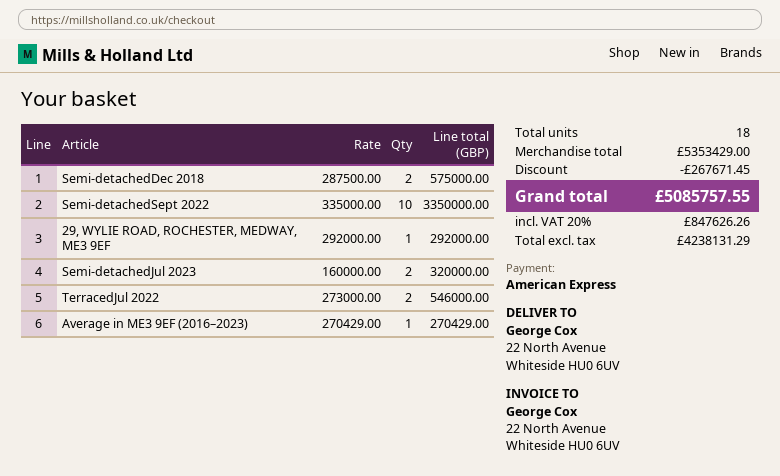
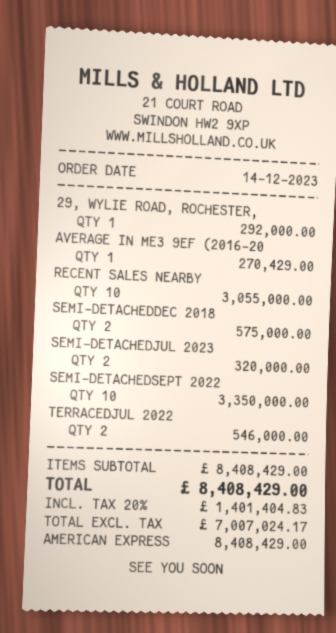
RECENT SALES NEARBY: none -> 10 for 3055000.00
subtotal: 5353429.00 -> 8408429.00
discount: 267671.45 -> none
net: 4238131.29 -> 7007024.17
tax: 20% = 847626.26 -> 20% = 1401404.83
total: 5085757.55 -> 8408429.00

